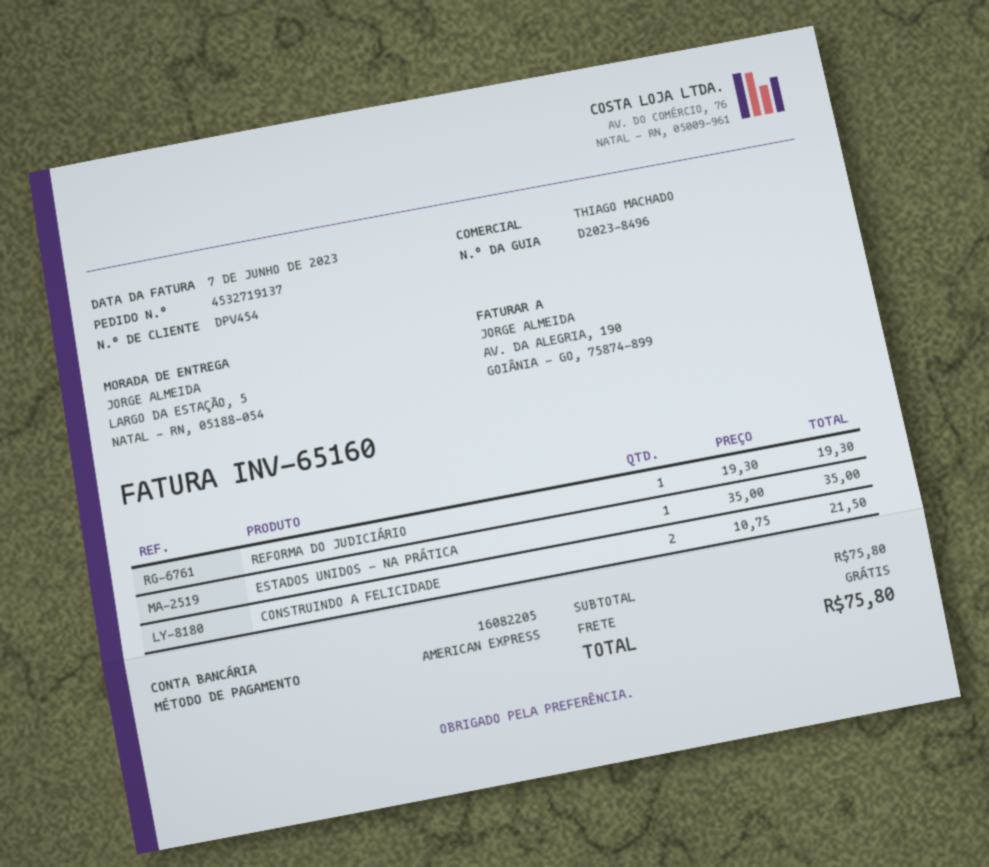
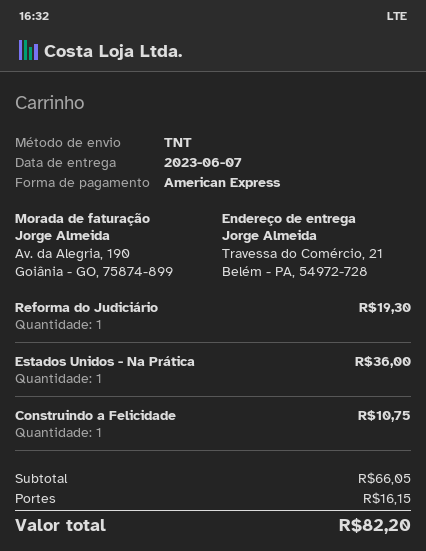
ship to: LARGO DA ESTAÇÃO, 5, NATAL - RN, 05188-054 -> Travessa do Comércio, 21, Belém - PA, 54972-728
ESTADOS UNIDOS - NA PRÁTICA: 1 for 35.00 -> 1 for 36.00
CONSTRUINDO A FELICIDADE: 2 for 21.50 -> 1 for 10.75
subtotal: 75.80 -> 66.05
shipping: 0.00 -> 16.15
total: 75.80 -> 82.20

